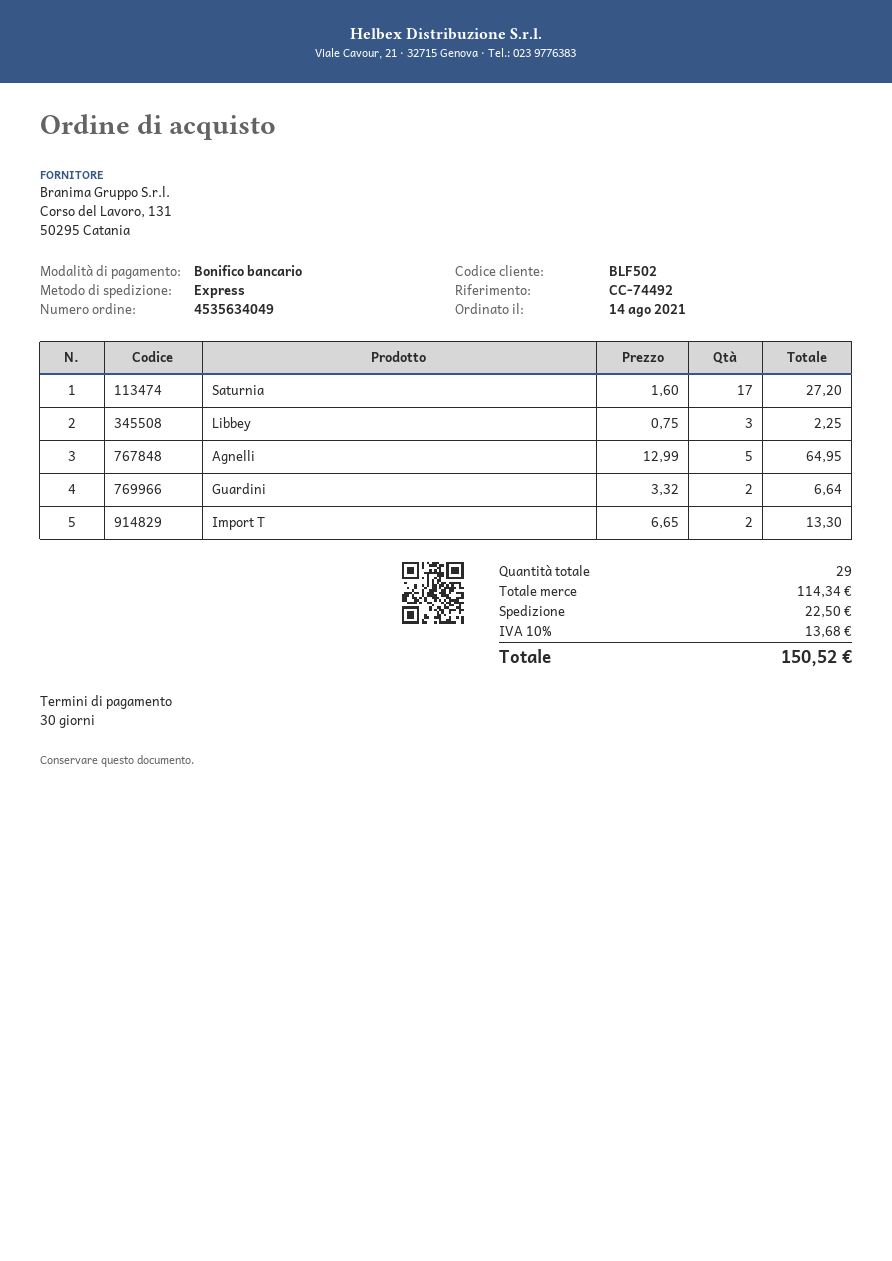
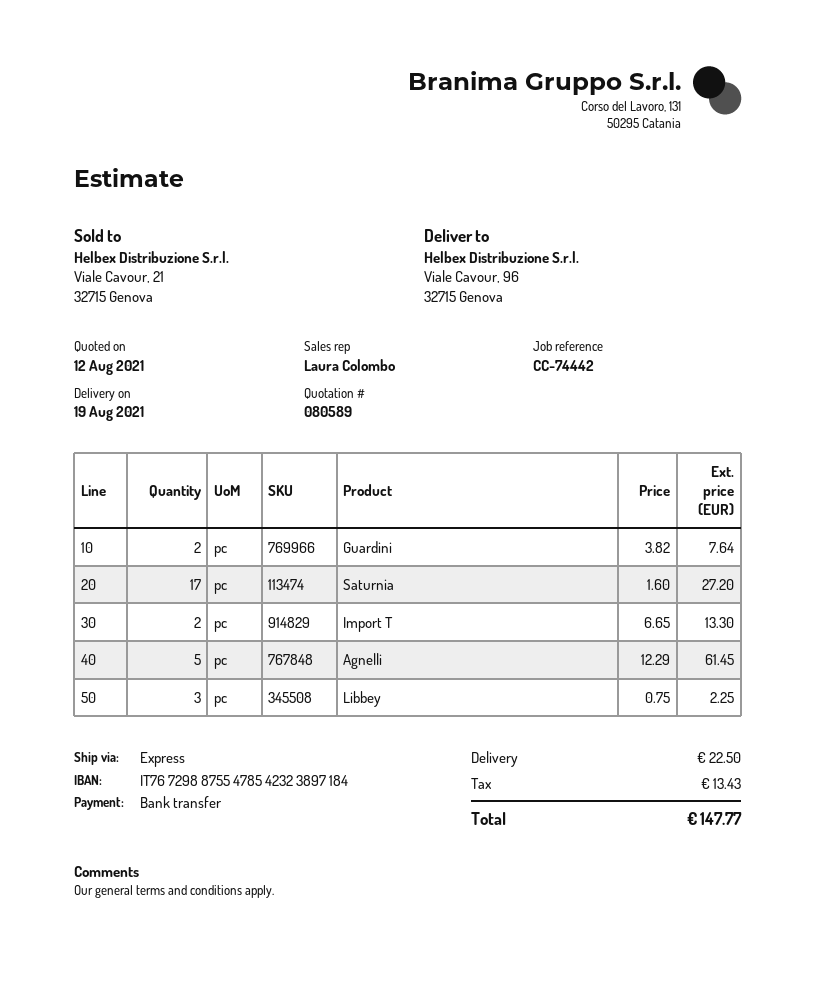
reference: CC-74492 -> CC-74442
Agnelli: 5 x 12.99 = 64.95 -> 5 x 12.29 = 61.45
Guardini: 2 x 3.32 = 6.64 -> 2 x 3.82 = 7.64
tax: 13.68 -> 13.43
total: 150.52 -> 147.77

